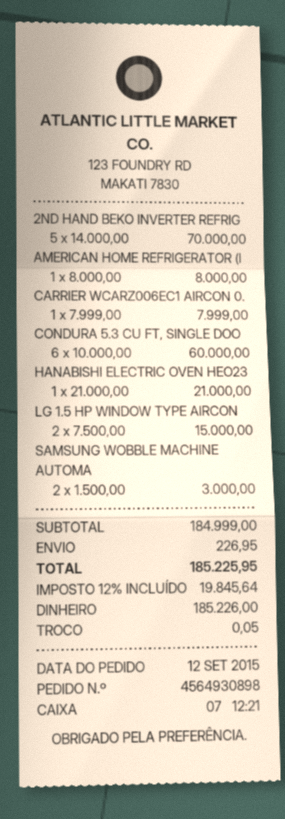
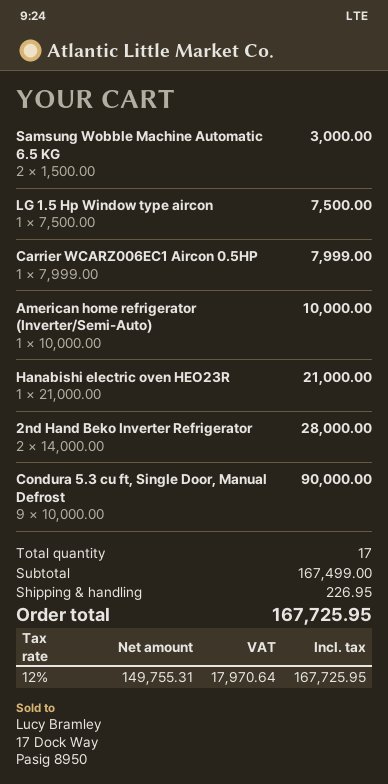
2ND HAND BEKO INVERTER REFRIG: 5 x 14000.00 = 70000.00 -> 2 x 14000.00 = 28000.00
AMERICAN HOME REFRIGERATOR (I: 1 x 8000.00 = 8000.00 -> 1 x 10000.00 = 10000.00
CONDURA 5.3 CU FT, SINGLE DOO: 6 x 10000.00 = 60000.00 -> 9 x 10000.00 = 90000.00
LG 1.5 HP WINDOW TYPE AIRCON: 2 x 7500.00 = 15000.00 -> 1 x 7500.00 = 7500.00
subtotal: 184999.00 -> 167499.00
tax: 12% = 19845.64 -> 12% = 17970.64
total: 185225.95 -> 167725.95

